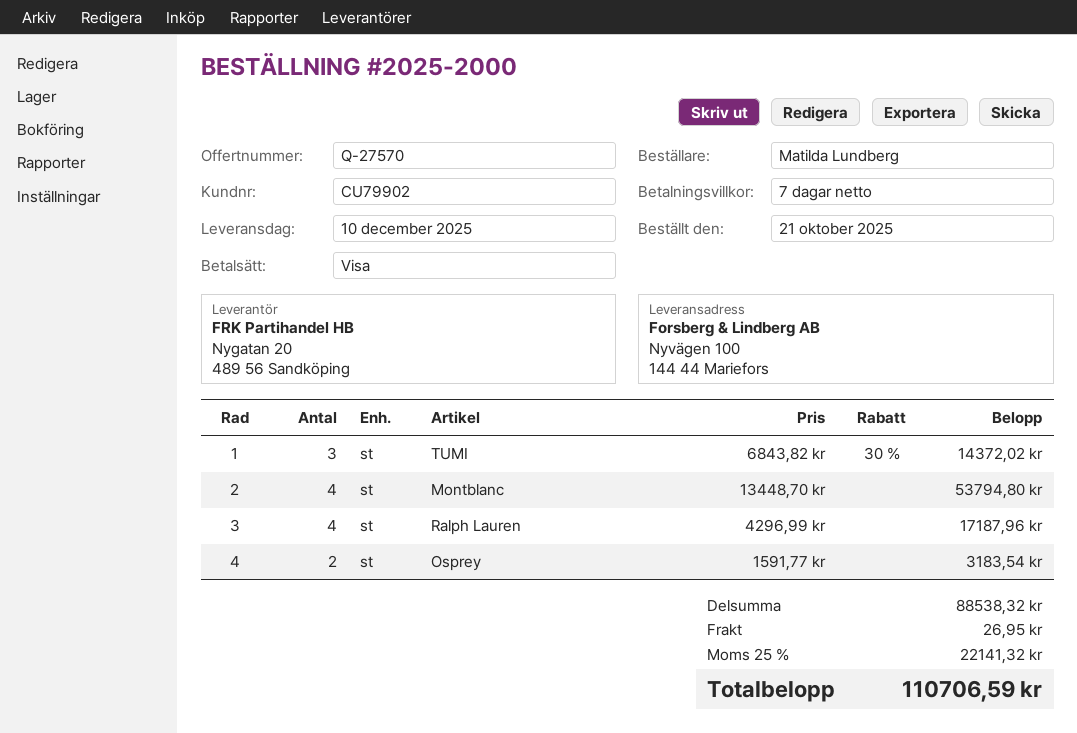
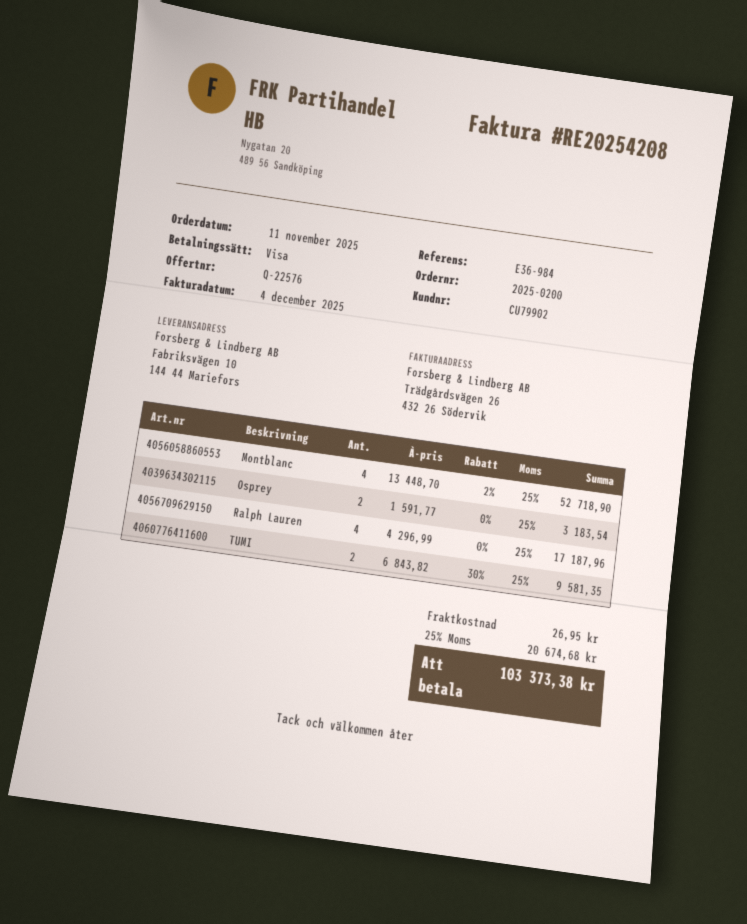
quote number: Q-27570 -> Q-22576
order number: 2025-2000 -> 2025-0200
order date: 2025-10-21 -> 2025-11-11
ship to: Nyvägen 100, 144 44 Mariefors -> Fabriksvägen 10, 144 44 Mariefors
TUMI: 3 x 6843.82 - 30% = 14372.02 -> 2 x 6843.82 - 30% = 9581.35
Montblanc: 4 x 13448.70 = 53794.80 -> 4 x 13448.70 - 2% = 52718.90
tax: 25% = 22141.32 -> 25% = 20674.68
total: 110706.59 -> 103373.38

